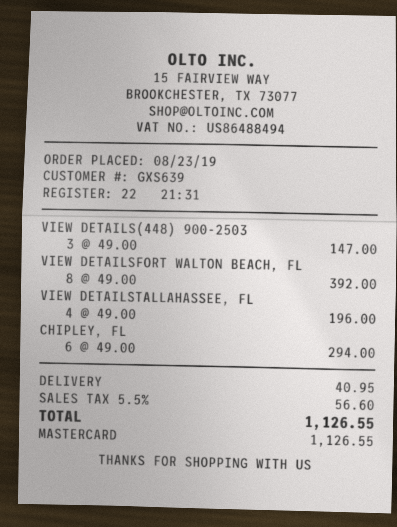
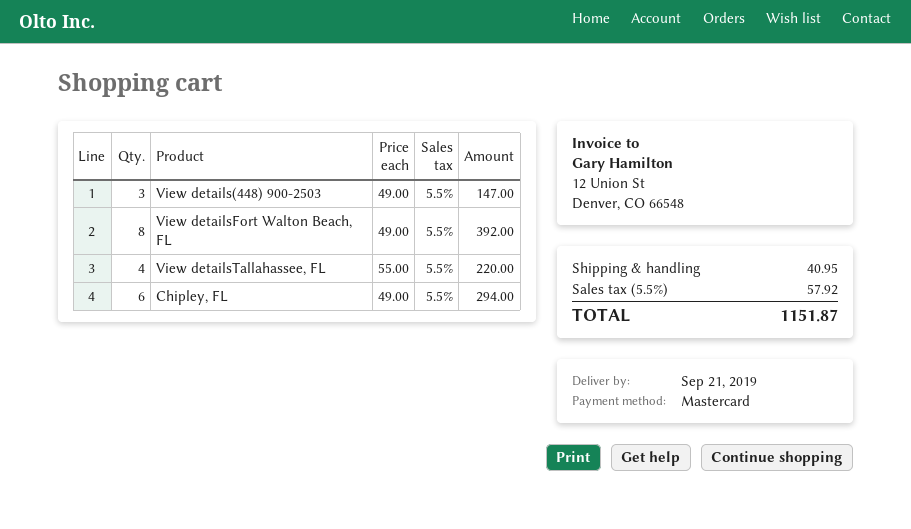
VIEW DETAILSTALLAHASSEE, FL: 4 x 49.00 = 196.00 -> 4 x 55.00 = 220.00
tax: 5.5% = 56.60 -> 5.5% = 57.92
total: 1126.55 -> 1151.87

